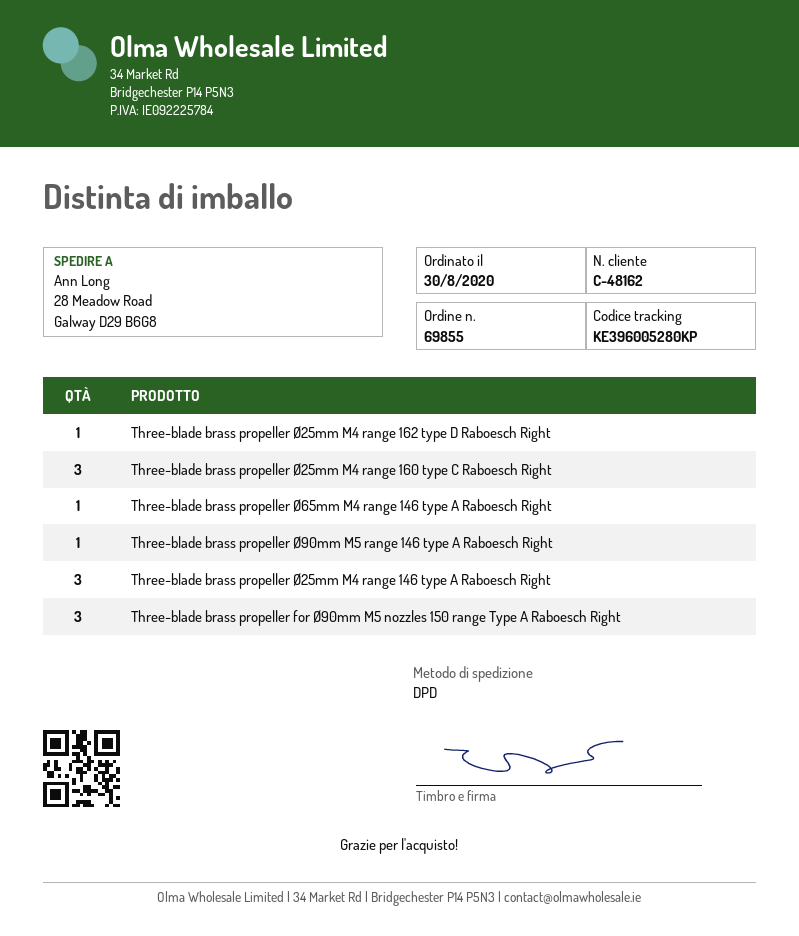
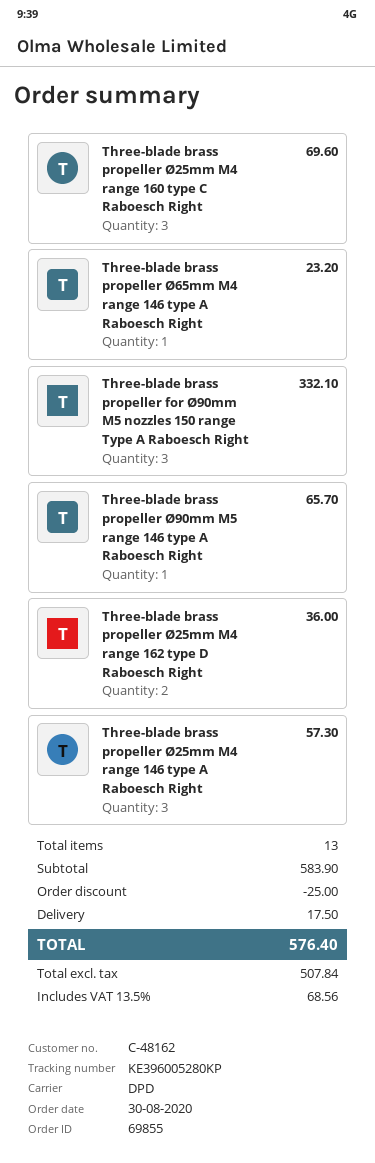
Three-blade brass propeller Ø25mm M4 range 162 type D Raboesch Right: 1 -> 2

